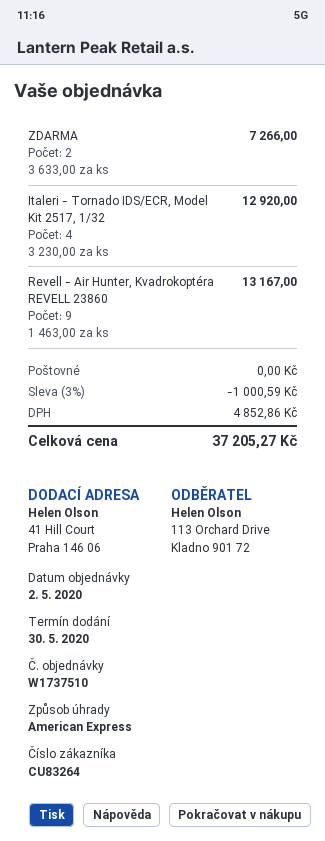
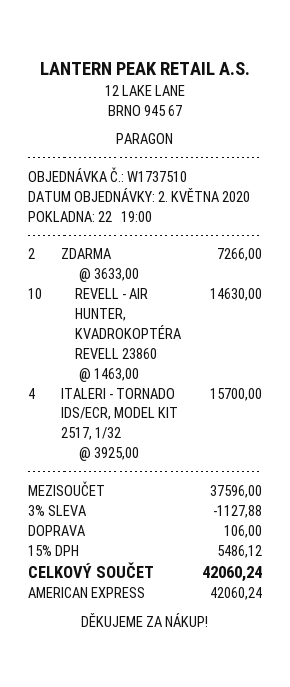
Italeri - Tornado IDS/ECR, Model Kit 2517, 1/32: 4 x 3230.00 = 12920.00 -> 4 x 3925.00 = 15700.00
Revell - Air Hunter, Kvadrokoptéra REVELL 23860: 9 x 1463.00 = 13167.00 -> 10 x 1463.00 = 14630.00
discount: 3% = 1000.59 -> 3% = 1127.88
shipping: 0.00 -> 106.00
tax: 4852.86 -> 5486.12
total: 37205.27 -> 42060.24

